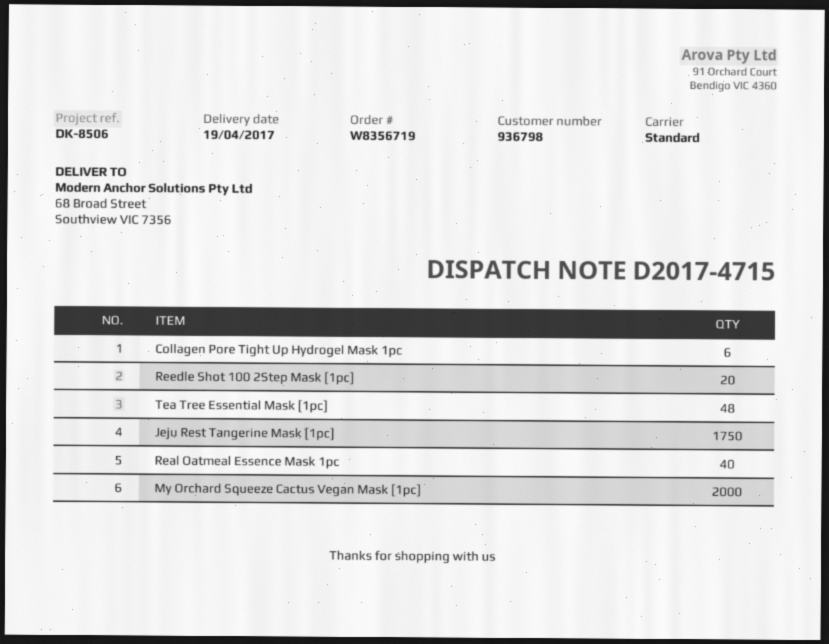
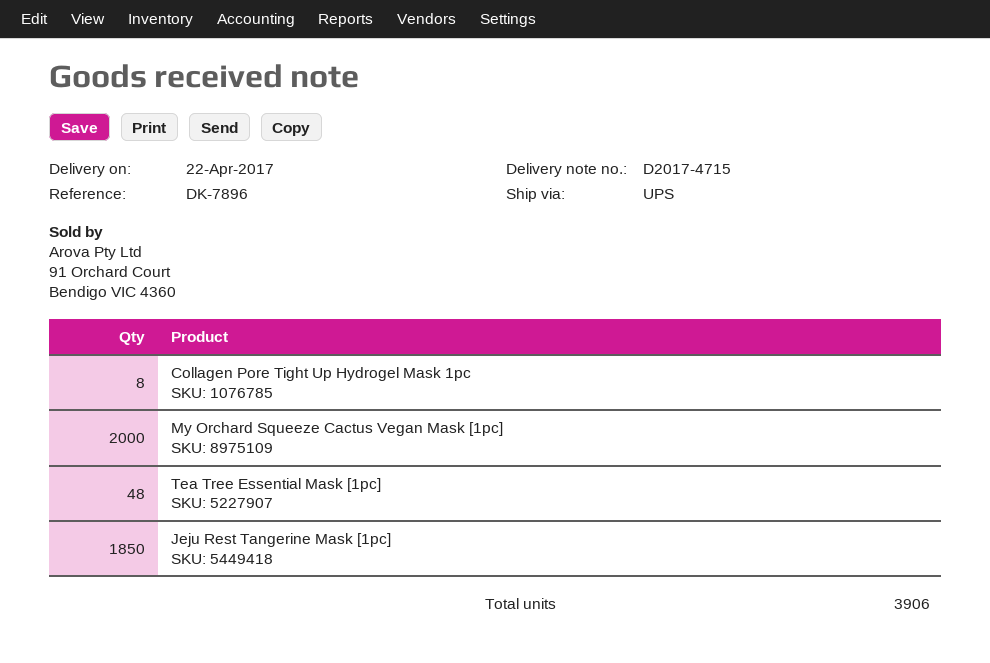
delivery date: 2017-04-19 -> 2017-04-22
reference: DK-8506 -> DK-7896
shipping method: standard -> UPS
Collagen Pore Tight Up Hydrogel Mask 1pc: 6 -> 8
Reedle Shot 100 2Step Mask [1pc]: 20 -> none
Jeju Rest Tangerine Mask [1pc]: 1750 -> 1850
Real Oatmeal Essence Mask 1pc: 40 -> none

